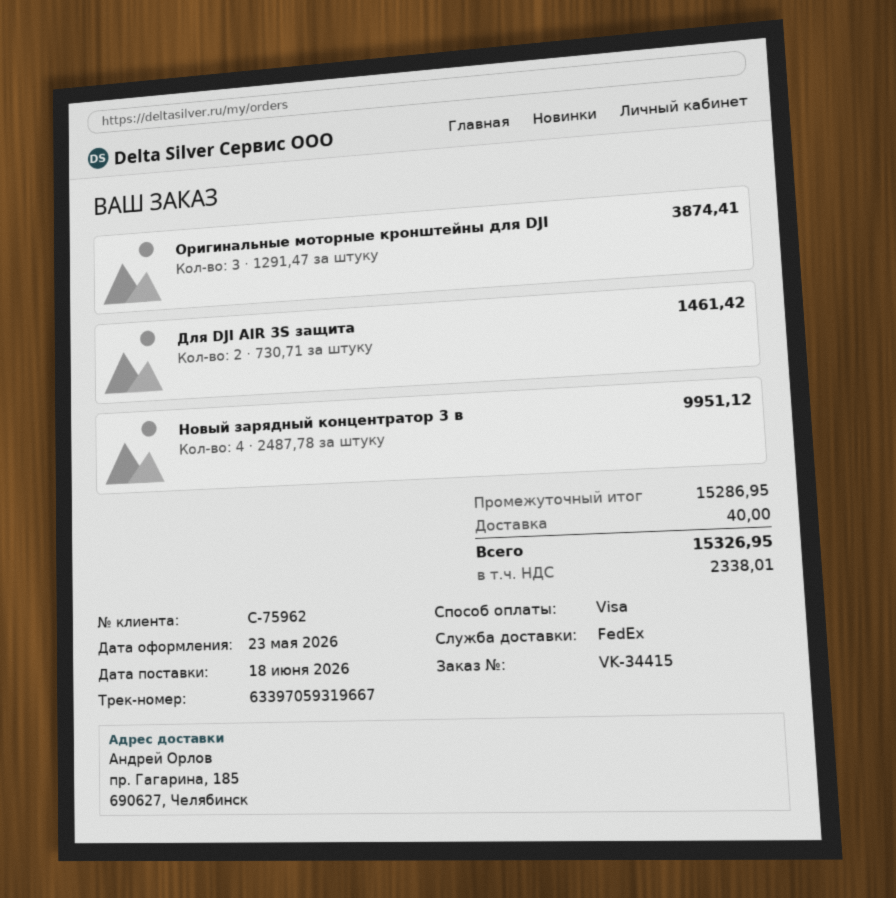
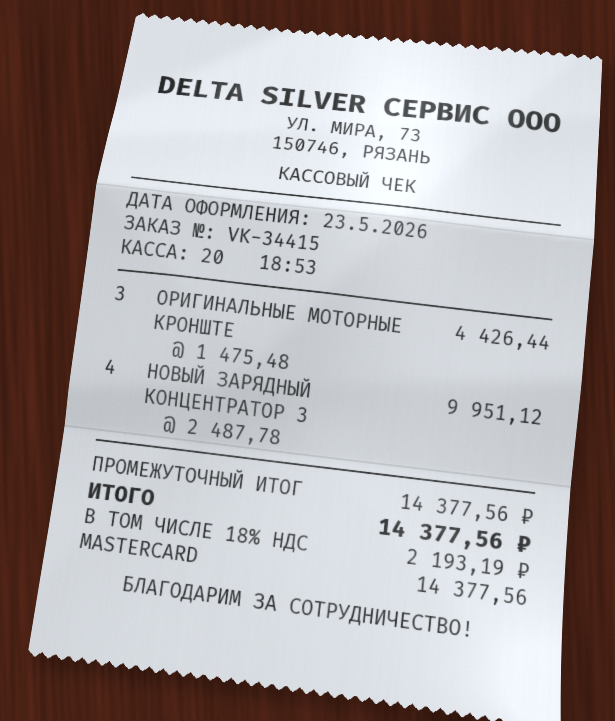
payment method: Visa -> Mastercard
Оригинальные моторные кронштейны для DJI: 3 x 1291.47 = 3874.41 -> 3 x 1475.48 = 4426.44
Для DJI AIR 3S защита: 2 x 730.71 = 1461.42 -> none
subtotal: 15286.95 -> 14377.56
shipping: 40.00 -> none
tax: 2338.01 -> 2193.19
total: 15326.95 -> 14377.56

